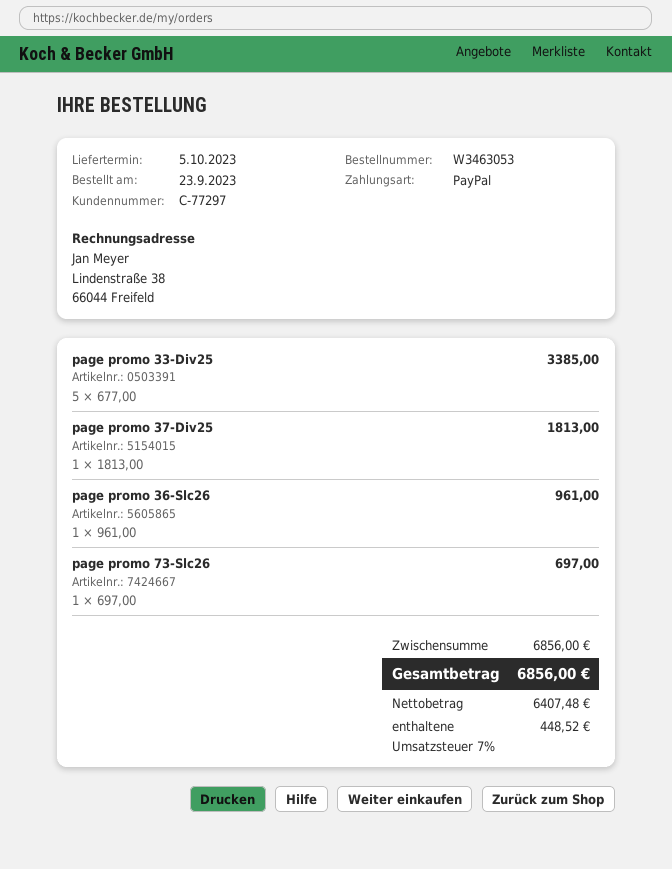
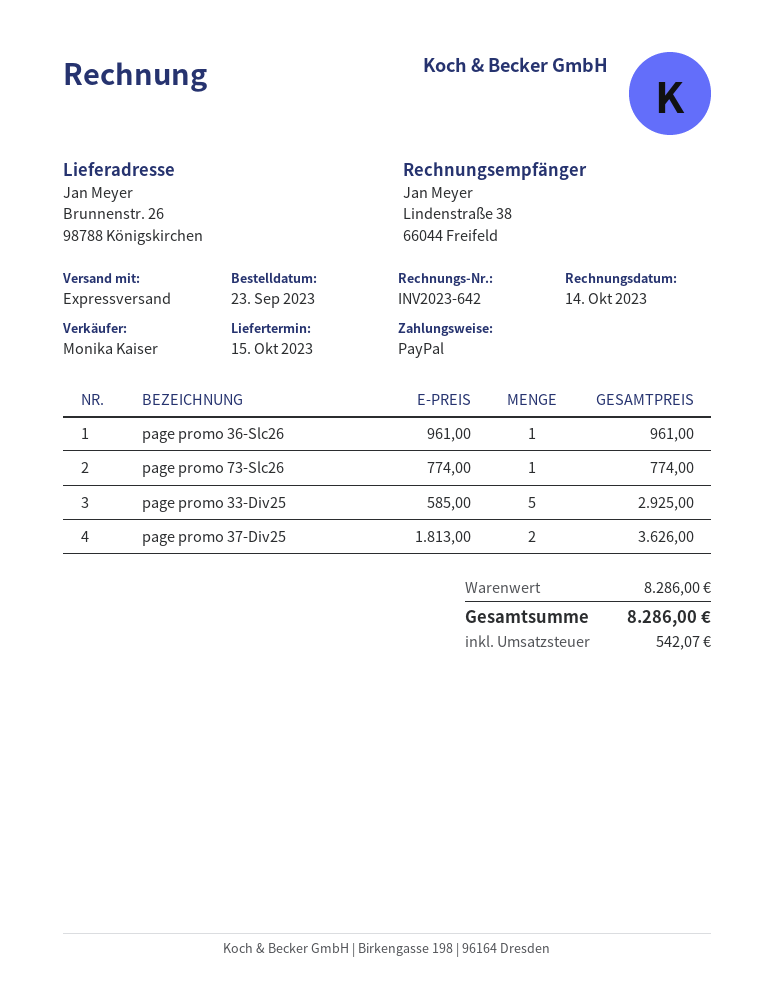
delivery date: 2023-10-05 -> 2023-10-15
page promo 33-Div25: 5 x 677.00 = 3385.00 -> 5 x 585.00 = 2925.00
page promo 37-Div25: 1 x 1813.00 = 1813.00 -> 2 x 1813.00 = 3626.00
page promo 73-Slc26: 1 x 697.00 = 697.00 -> 1 x 774.00 = 774.00
subtotal: 6856.00 -> 8286.00
tax: 448.52 -> 542.07
total: 6856.00 -> 8286.00

